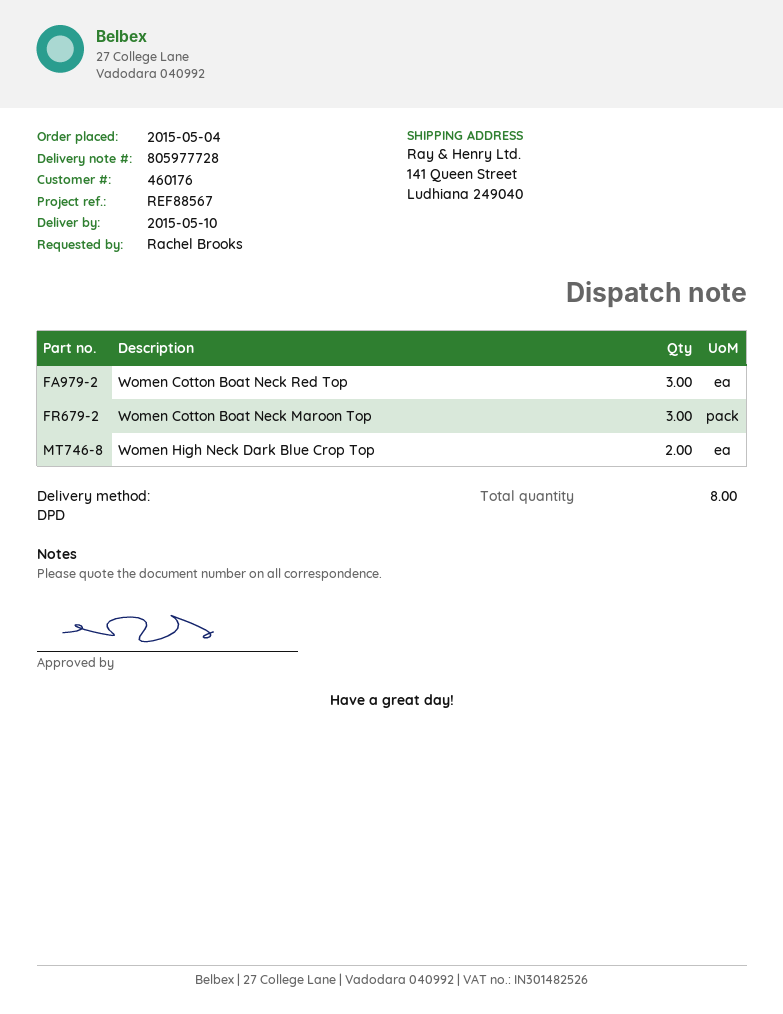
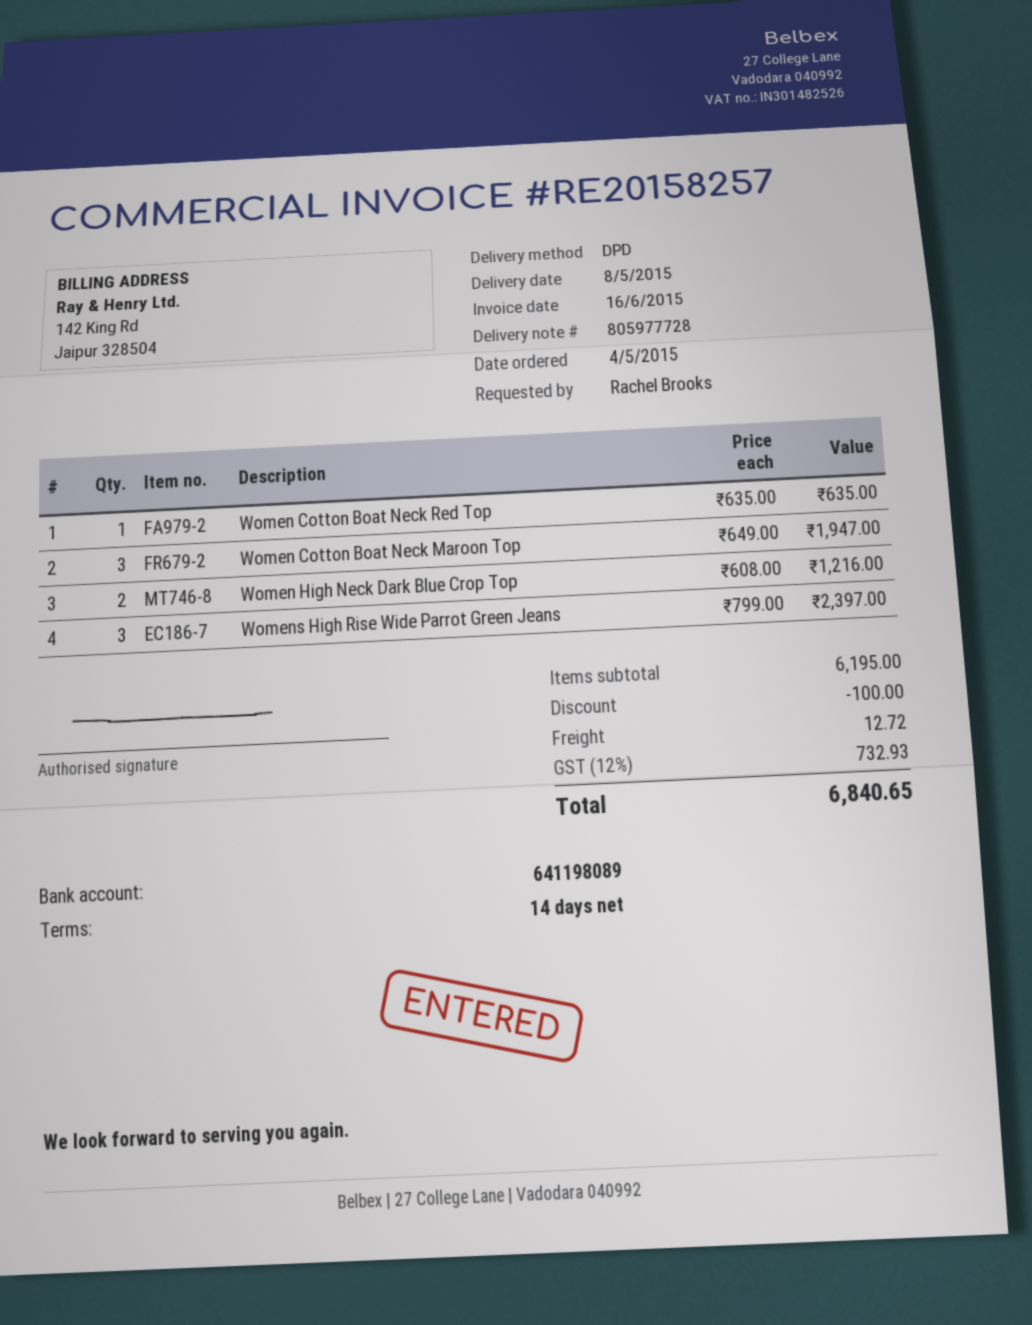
delivery date: 2015-05-10 -> 2015-05-08
Women Cotton Boat Neck Red Top: 3 -> 1
Womens High Rise Wide Parrot Green Jeans: none -> 3

